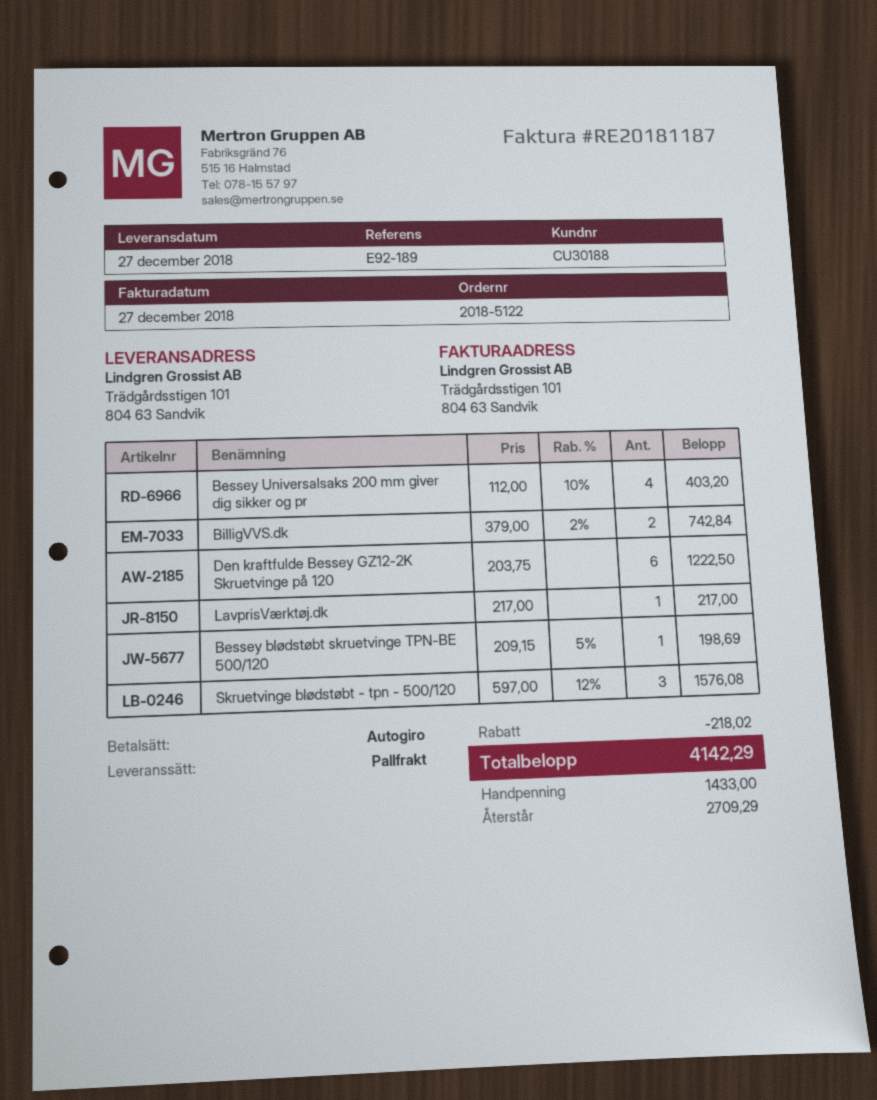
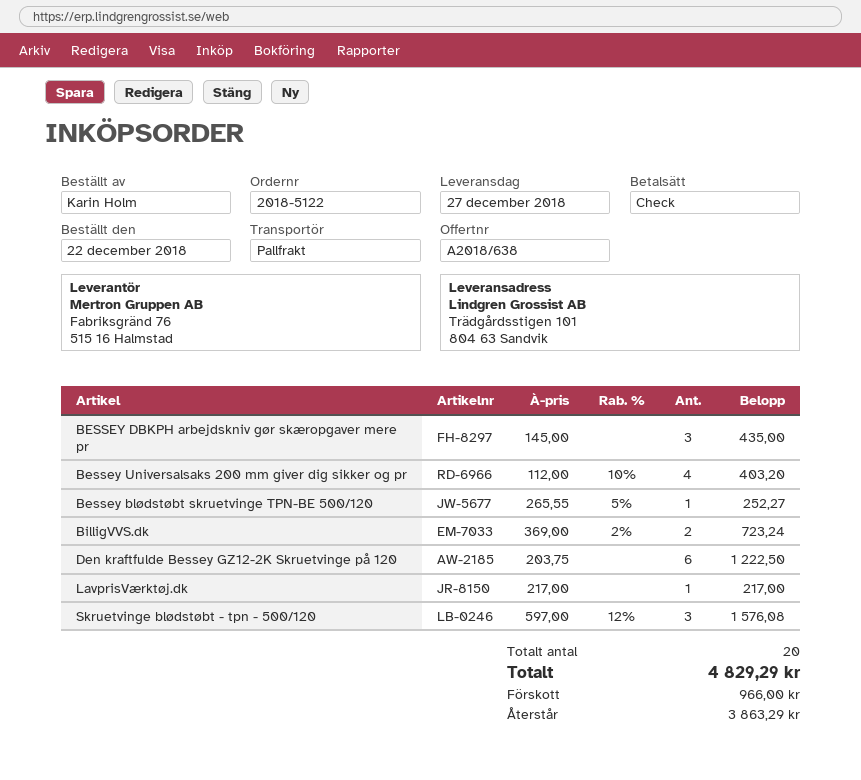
payment method: direct debit -> cheque
BilligVVS.dk: 2 x 379.00 - 2% = 742.84 -> 2 x 369.00 - 2% = 723.24
Bessey blødstøbt skruetvinge TPN-BE 500/120: 1 x 209.15 - 5% = 198.69 -> 1 x 265.55 - 5% = 252.27
BESSEY DBKPH arbejdskniv gør skæropgaver mere pr: none -> 3 x 145.00 = 435.00
discount: 218.02 -> none
total: 4142.29 -> 4829.29
deposit: 1433.00 -> 966.00
balance: 2709.29 -> 3863.29

